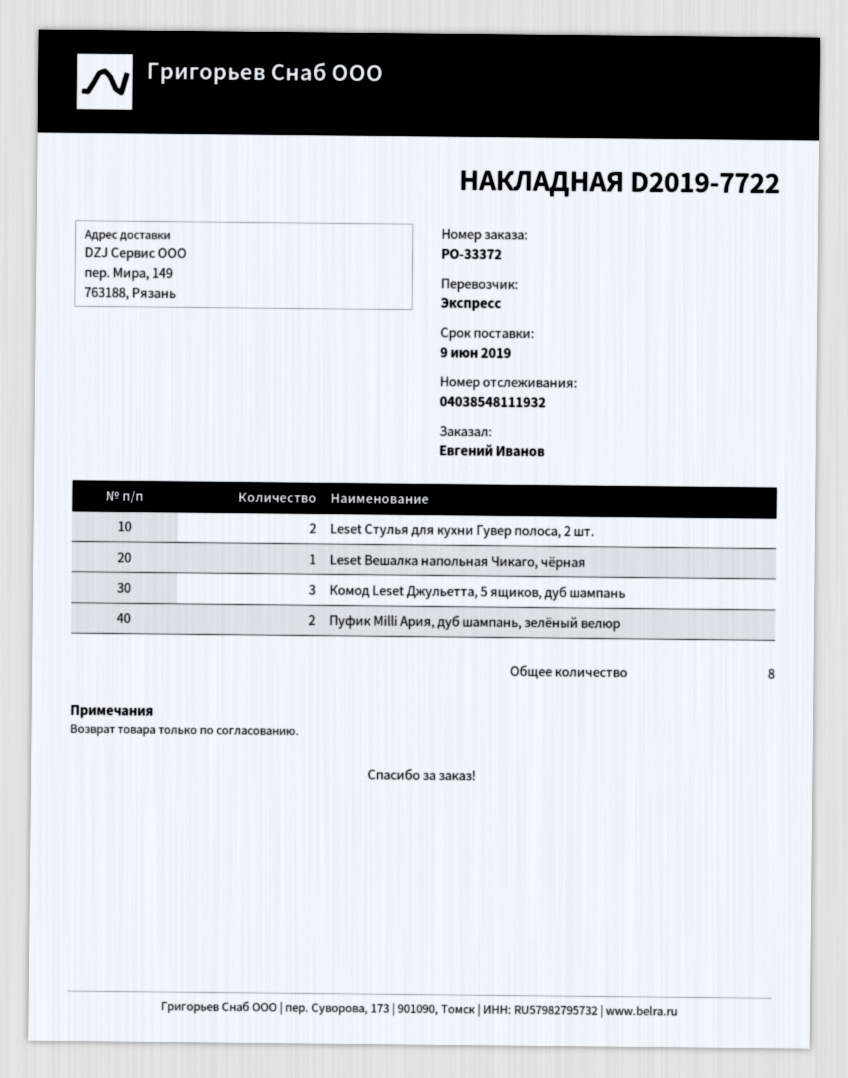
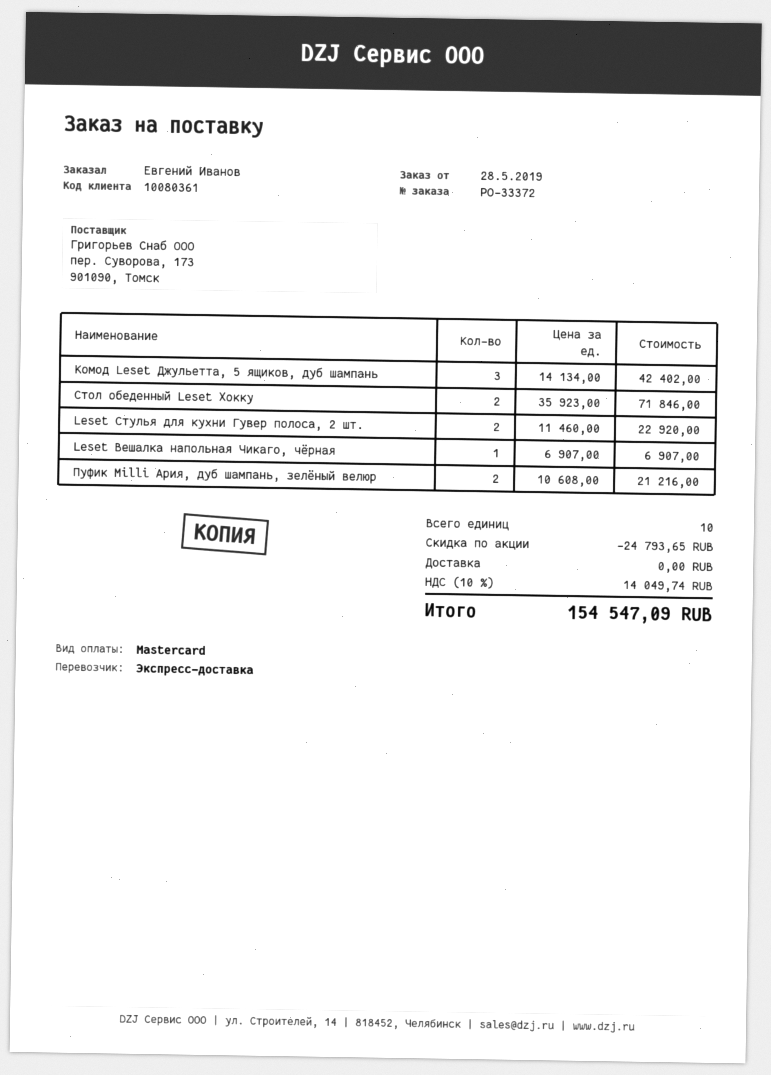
Стол обеденный Leset Хокку: none -> 2
total quantity: 8 -> 10

